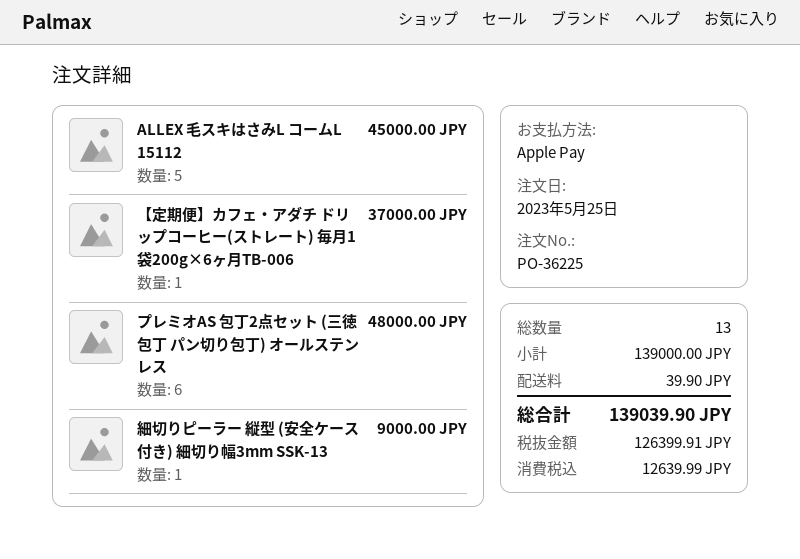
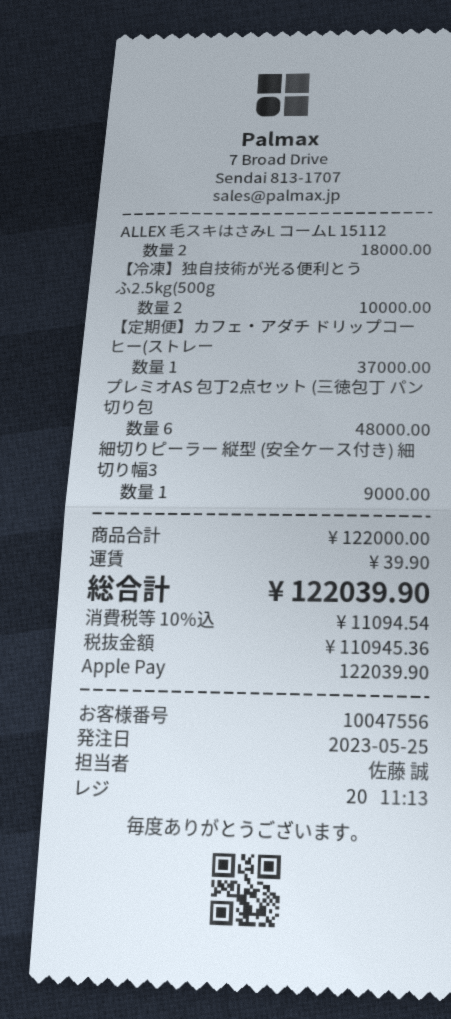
ALLEX 毛スキはさみL コームL 15112: 5 for 45000.00 -> 2 for 18000.00
【冷凍】独自技術が光る便利とうふ2.5kg(500g: none -> 2 for 10000.00
subtotal: 139000.00 -> 122000.00
net: 126399.91 -> 110945.36
tax: 12639.99 -> 11094.54
total: 139039.90 -> 122039.90

